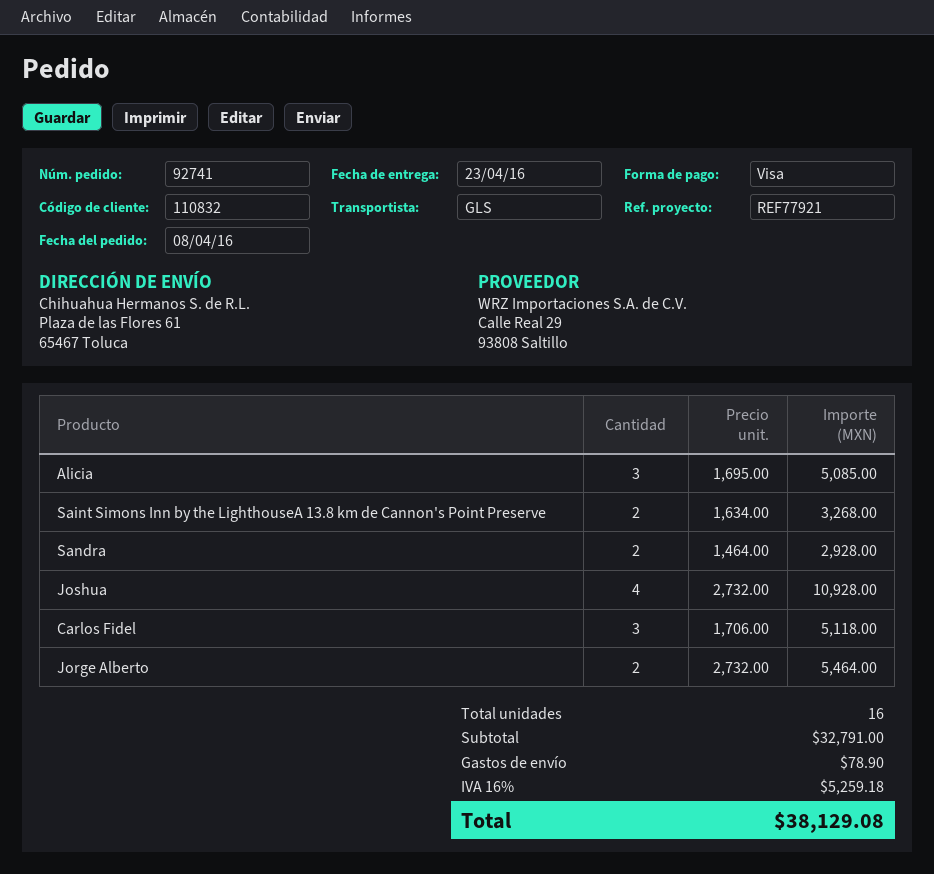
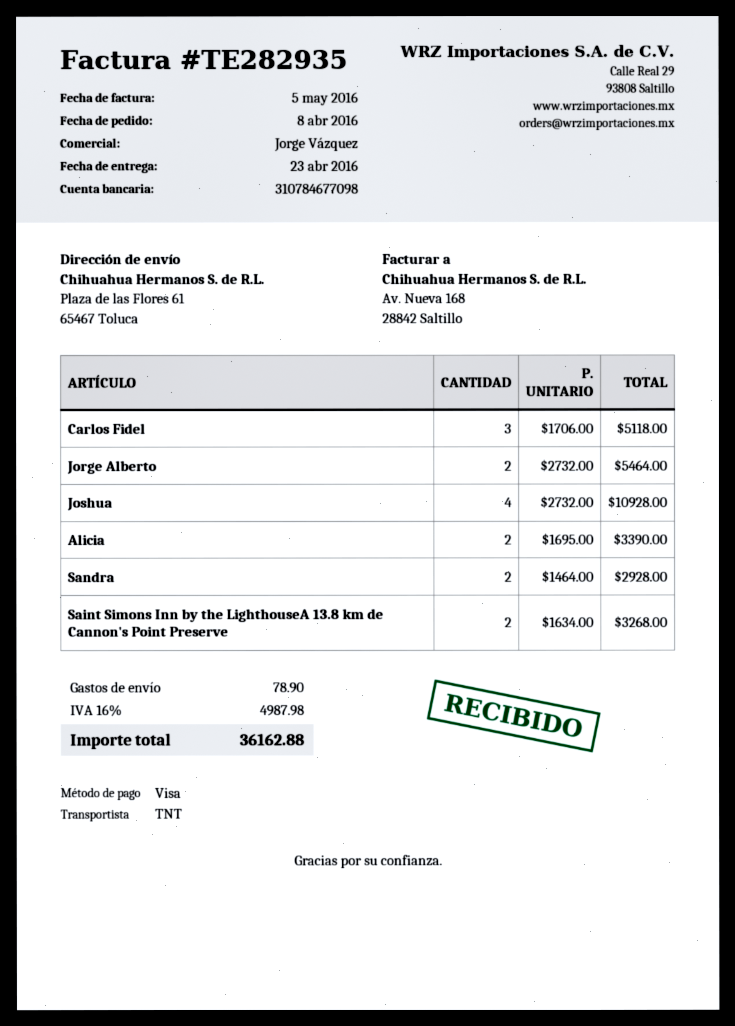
shipping method: GLS -> TNT
Alicia: 3 x 1695.00 = 5085.00 -> 2 x 1695.00 = 3390.00
tax: 16% = 5259.18 -> 16% = 4987.98
total: 38129.08 -> 36162.88

